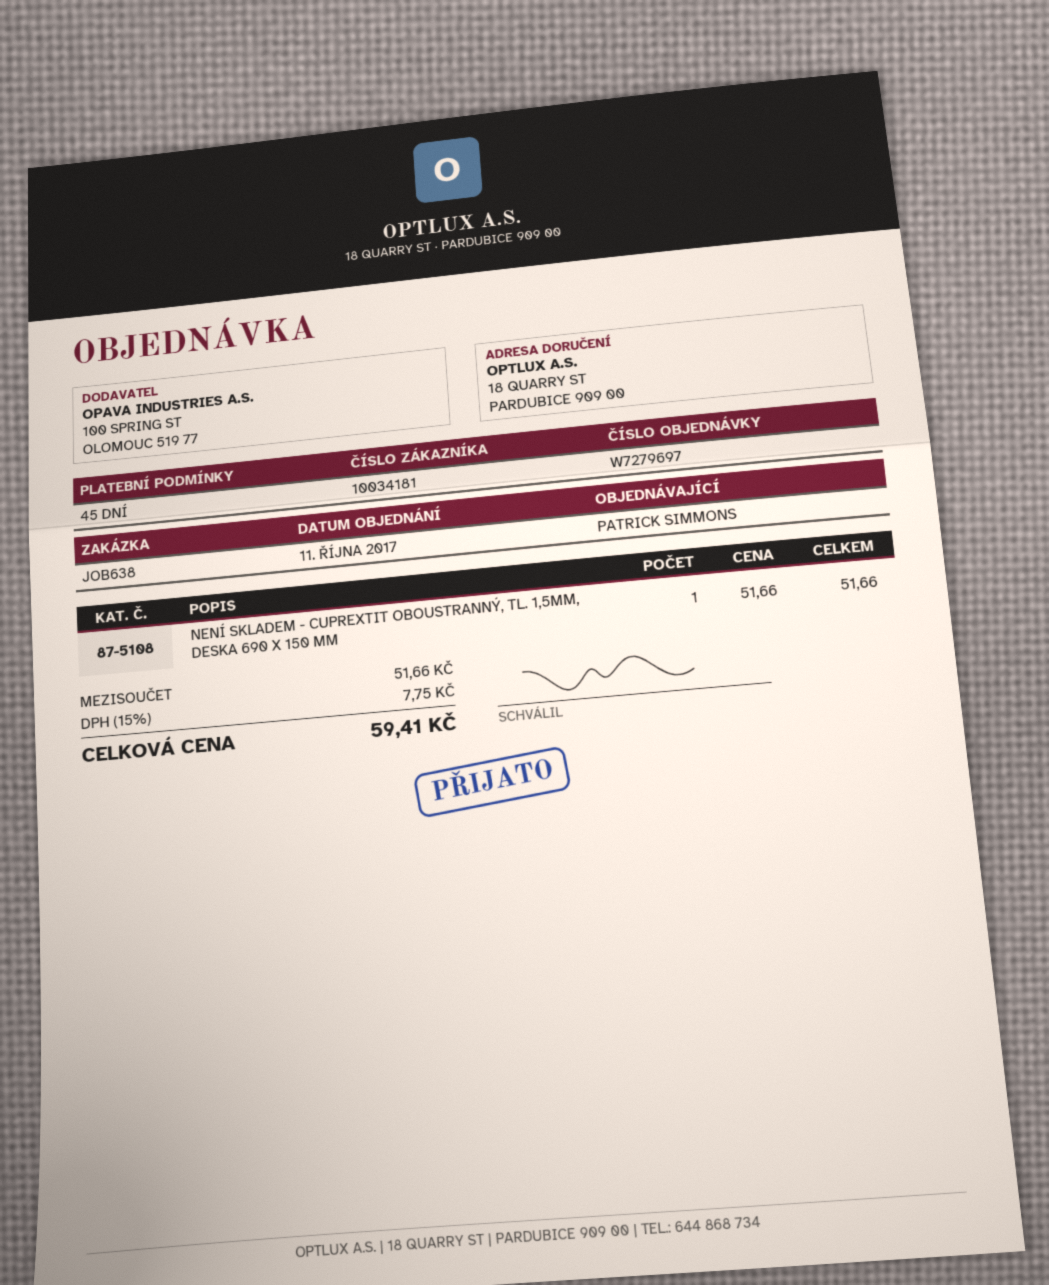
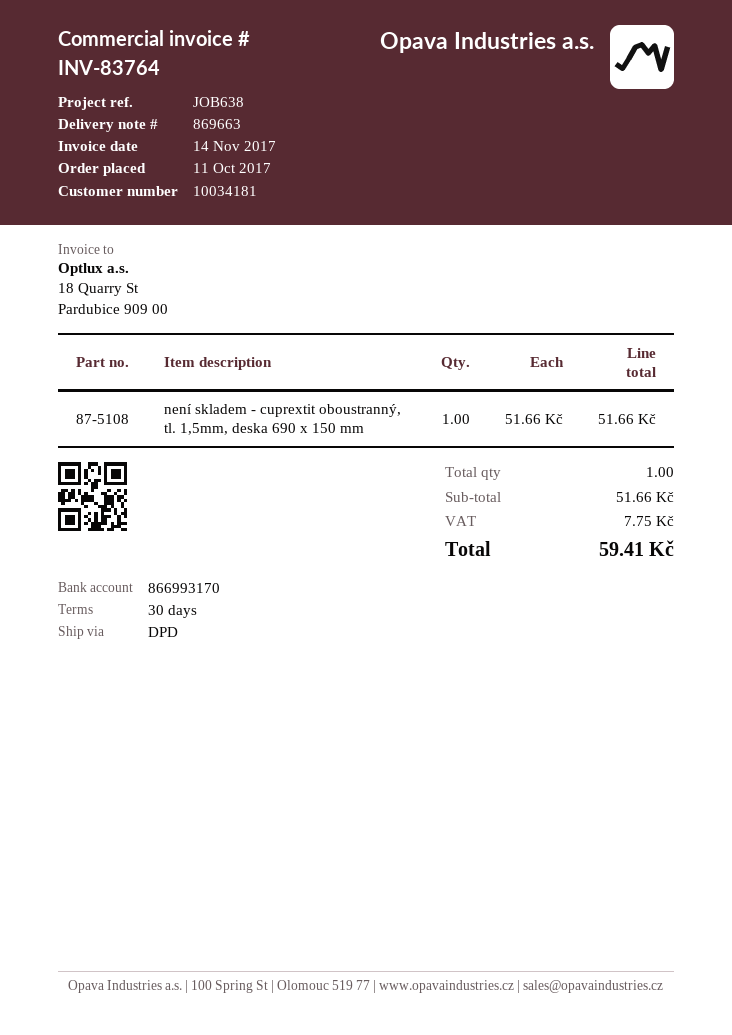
payment terms: 45 days -> 30 days

